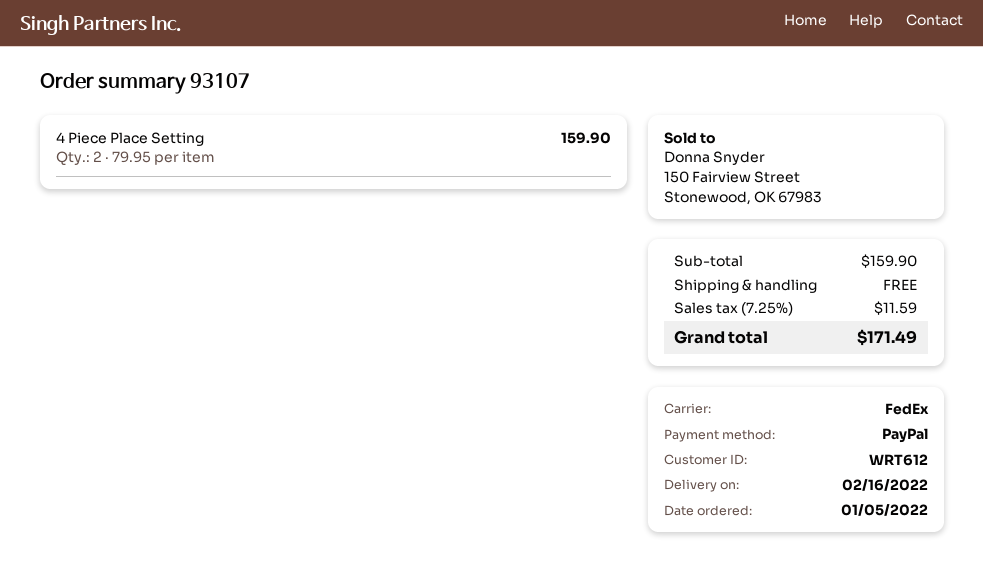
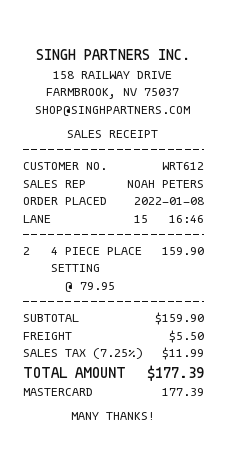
order date: 2022-01-05 -> 2022-01-08
payment method: PayPal -> Mastercard
shipping: 0.00 -> 5.50
tax: 7.25% = 11.59 -> 7.25% = 11.99
total: 171.49 -> 177.39

